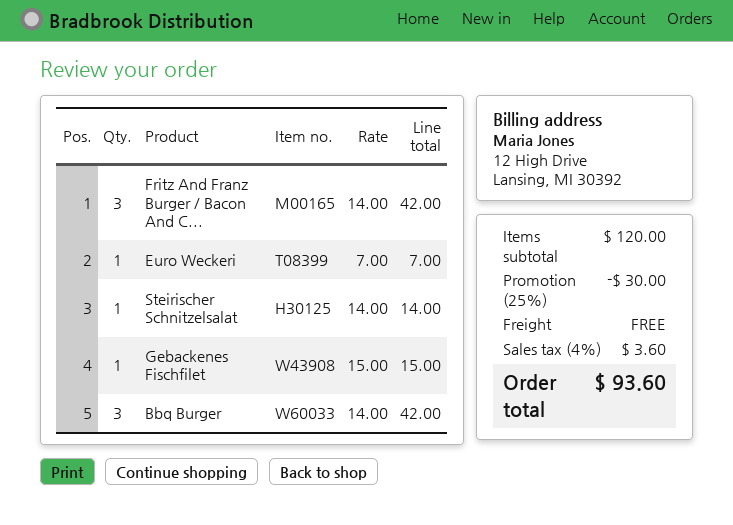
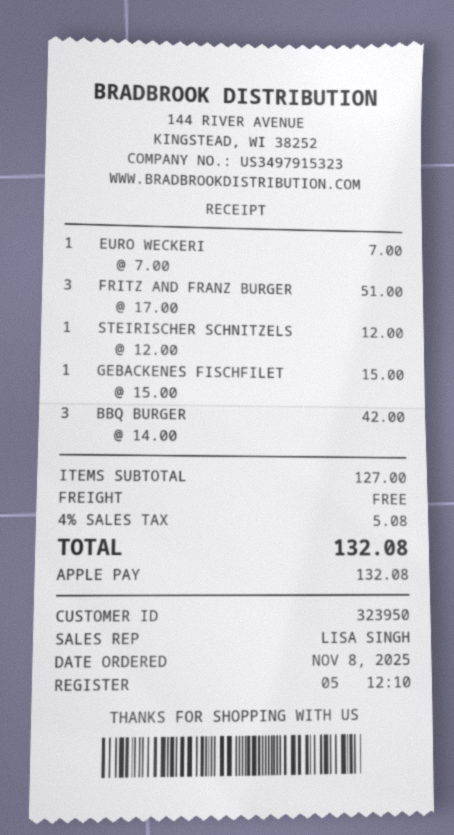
Fritz And Franz Burger / Bacon And C...: 3 x 14.00 = 42.00 -> 3 x 17.00 = 51.00
Steirischer Schnitzelsalat: 1 x 14.00 = 14.00 -> 1 x 12.00 = 12.00
subtotal: 120.00 -> 127.00
discount: 25% = 30.00 -> none
tax: 4% = 3.60 -> 4% = 5.08
total: 93.60 -> 132.08

